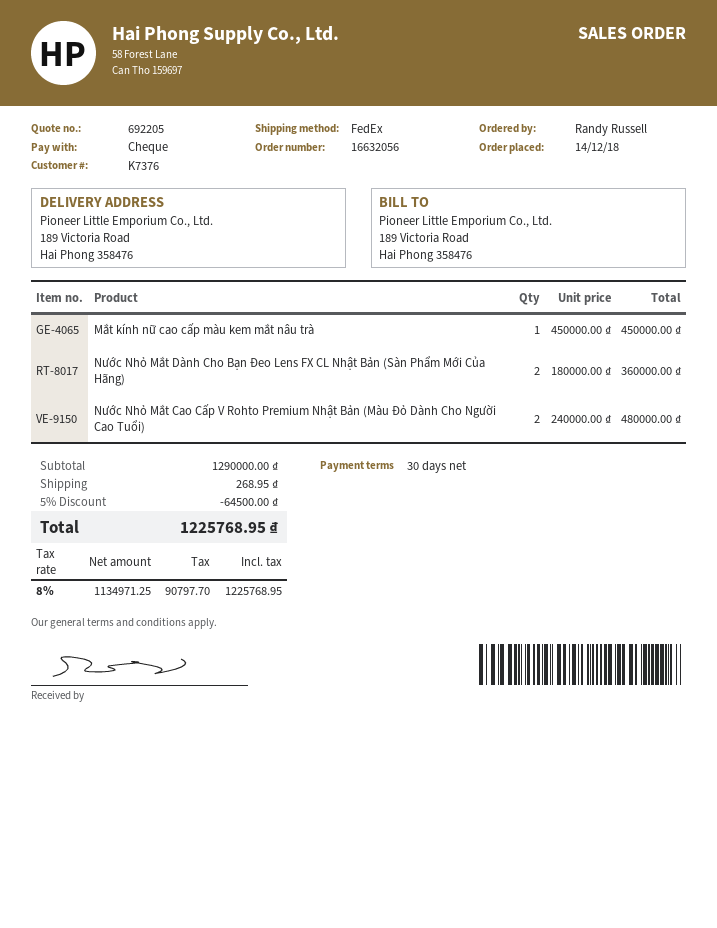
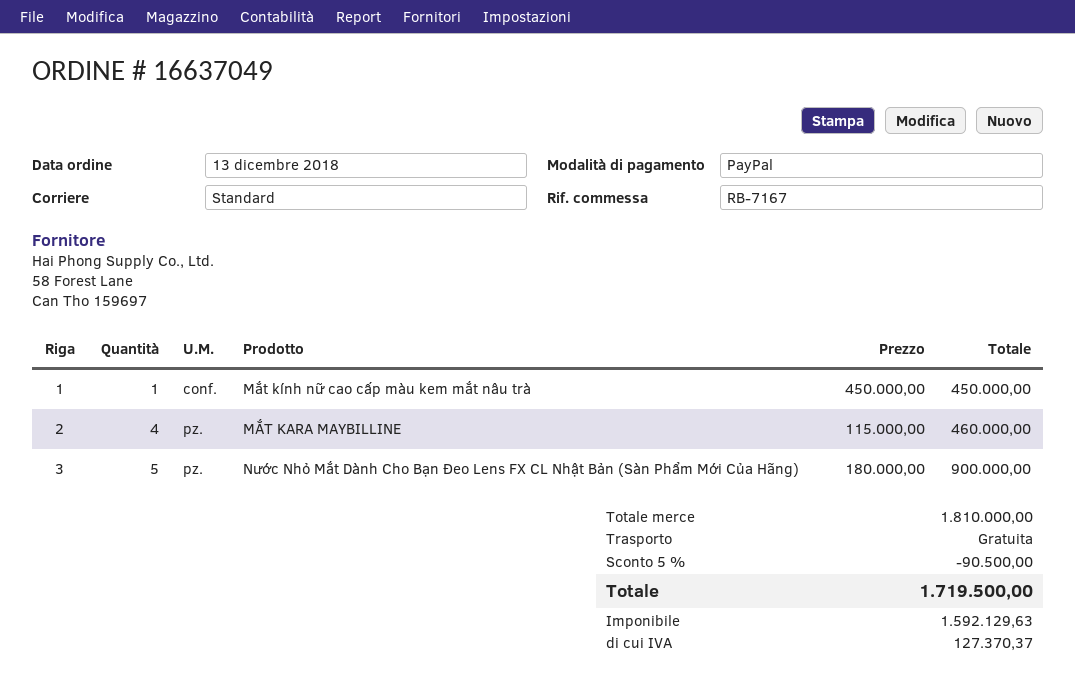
order number: 16632056 -> 16637049
order date: 2018-12-14 -> 2018-12-13
payment method: cheque -> PayPal
shipping method: FedEx -> standard
Nước Nhỏ Mắt Dành Cho Bạn Đeo Lens FX CL Nhật Bản (Sàn Phẩm Mới Của Hãng): 2 x 180000.00 = 360000.00 -> 5 x 180000.00 = 900000.00
Nước Nhỏ Mắt Cao Cấp V Rohto Premium Nhật Bản (Màu Đỏ Dành Cho Người Cao Tuổi): 2 x 240000.00 = 480000.00 -> none
MẮT KARA MAYBILLINE: none -> 4 x 115000.00 = 460000.00
subtotal: 1290000.00 -> 1810000.00
discount: 5% = 64500.00 -> 5% = 90500.00
shipping: 268.95 -> 0.00
net: 1134971.25 -> 1592129.63
tax: 90797.70 -> 127370.37
total: 1225768.95 -> 1719500.00

